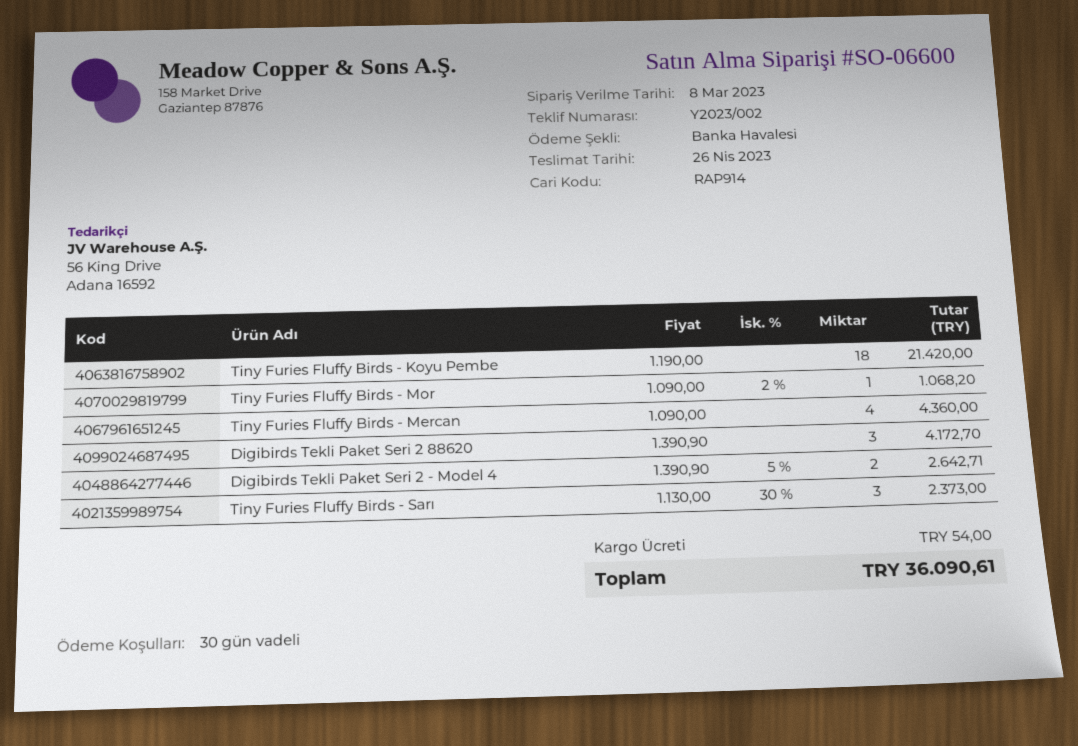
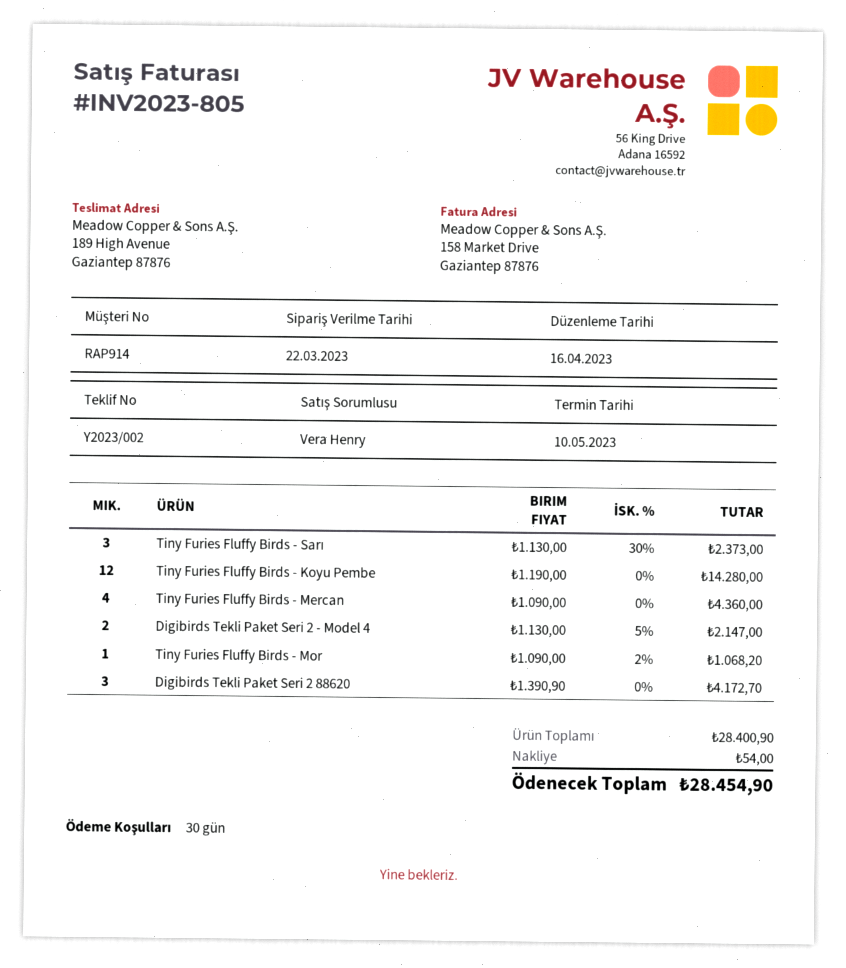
order date: 2023-03-08 -> 2023-03-22
delivery date: 2023-04-26 -> 2023-05-10
Tiny Furies Fluffy Birds - Koyu Pembe: 18 x 1190.00 = 21420.00 -> 12 x 1190.00 = 14280.00
Digibirds Tekli Paket Seri 2 - Model 4: 2 x 1390.90 - 5% = 2642.71 -> 2 x 1130.00 - 5% = 2147.00
total: 36090.61 -> 28454.90

